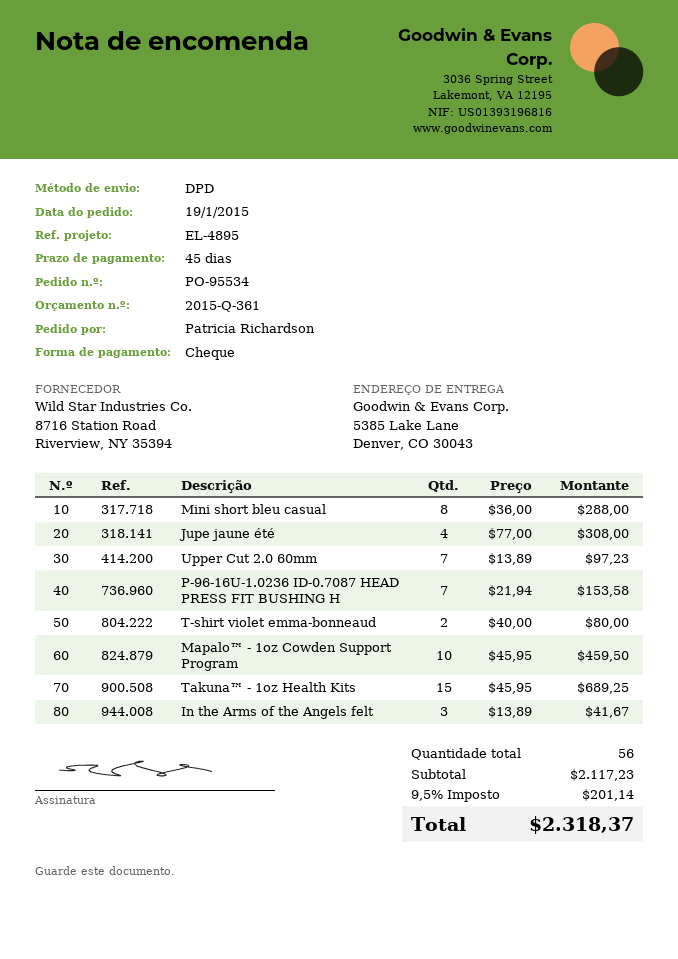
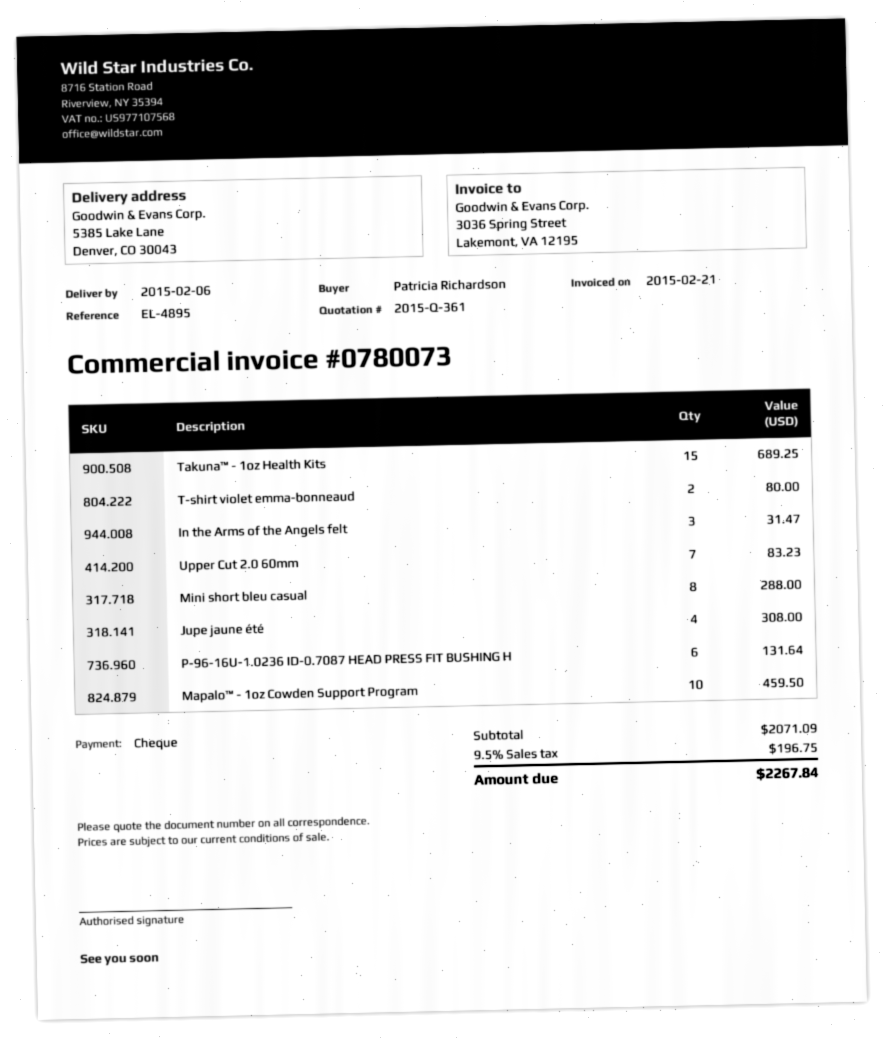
Upper Cut 2.0 60mm: 7 for 97.23 -> 7 for 83.23
P-96-16U-1.0236 ID-0.7087 HEAD PRESS FIT BUSHING H: 7 for 153.58 -> 6 for 131.64
In the Arms of the Angels felt: 3 for 41.67 -> 3 for 31.47
subtotal: 2117.23 -> 2071.09
tax: 9.5% = 201.14 -> 9.5% = 196.75
total: 2318.37 -> 2267.84

